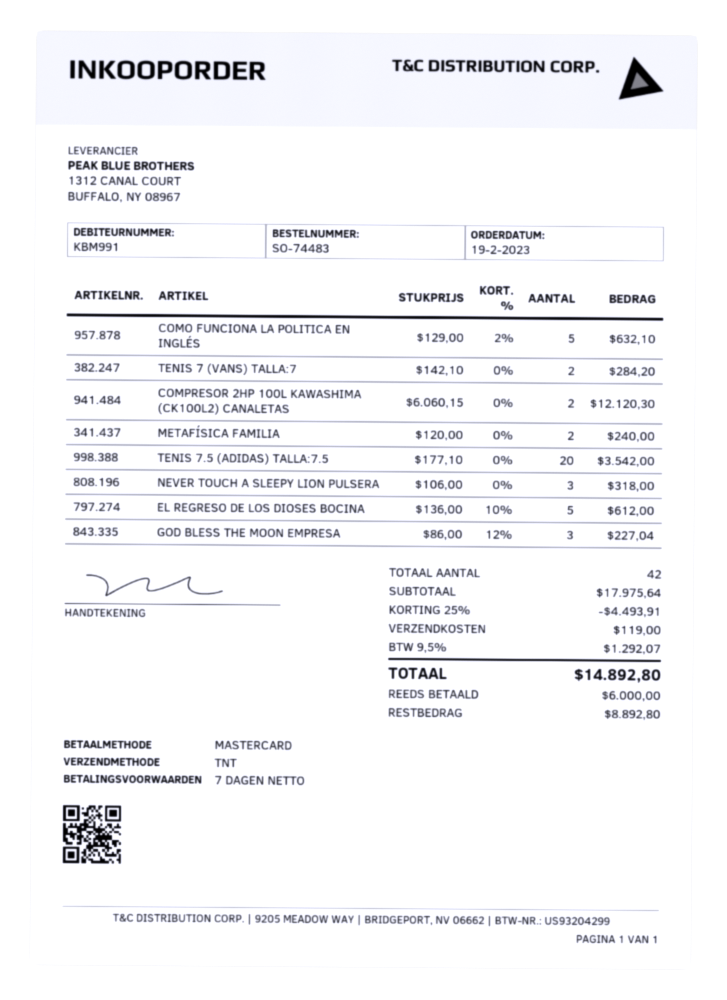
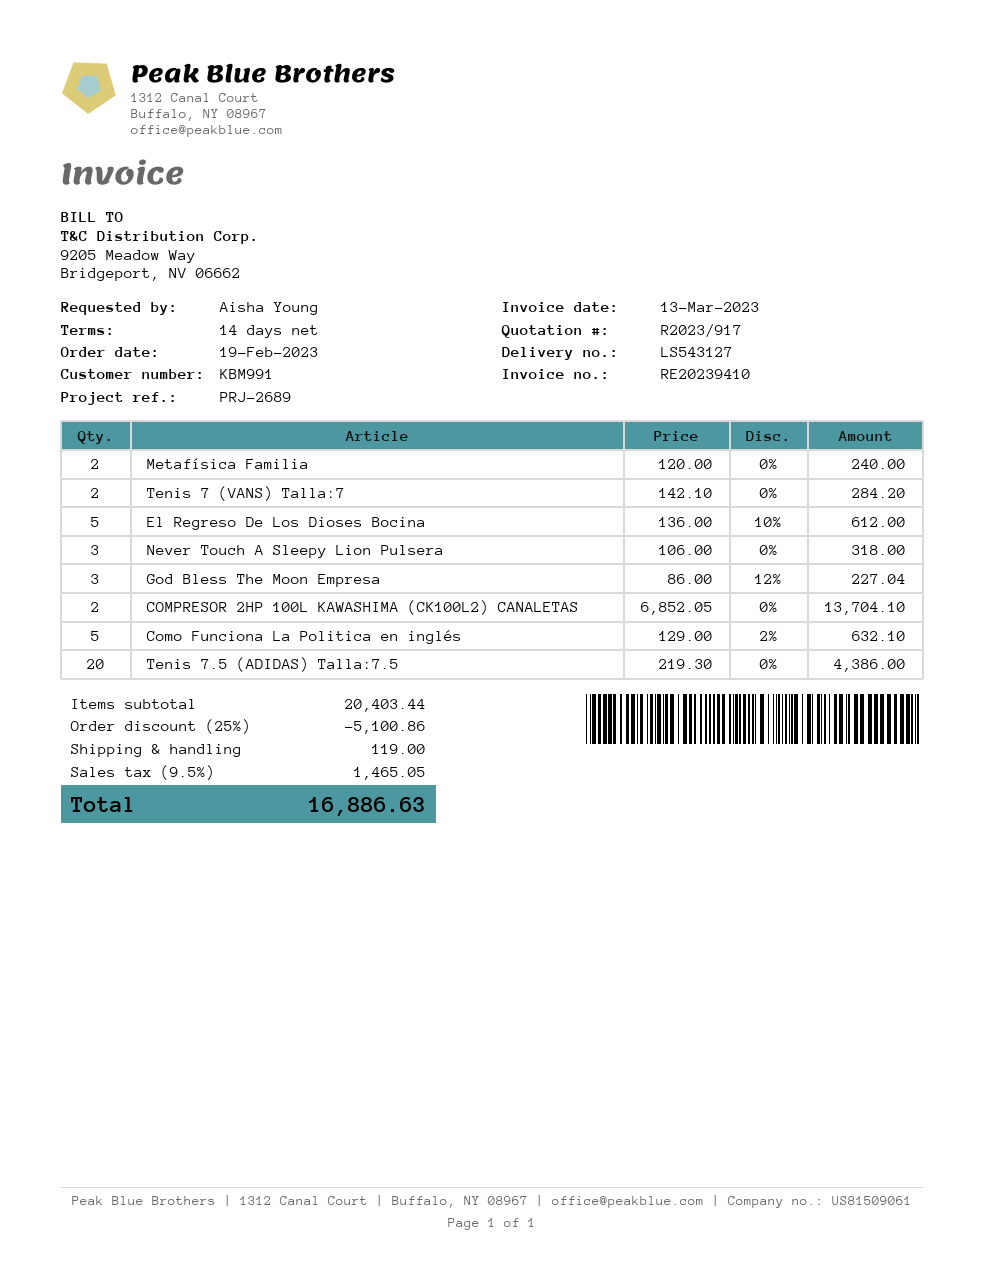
payment terms: 7 days -> 14 days
COMPRESOR 2HP 100L KAWASHIMA (CK100L2) CANALETAS: 2 x 6060.15 = 12120.30 -> 2 x 6852.05 = 13704.10
TENIS 7.5 (ADIDAS) TALLA:7.5: 20 x 177.10 = 3542.00 -> 20 x 219.30 = 4386.00
subtotal: 17975.64 -> 20403.44
discount: 25% = 4493.91 -> 25% = 5100.86
tax: 9.5% = 1292.07 -> 9.5% = 1465.05
total: 14892.80 -> 16886.63

